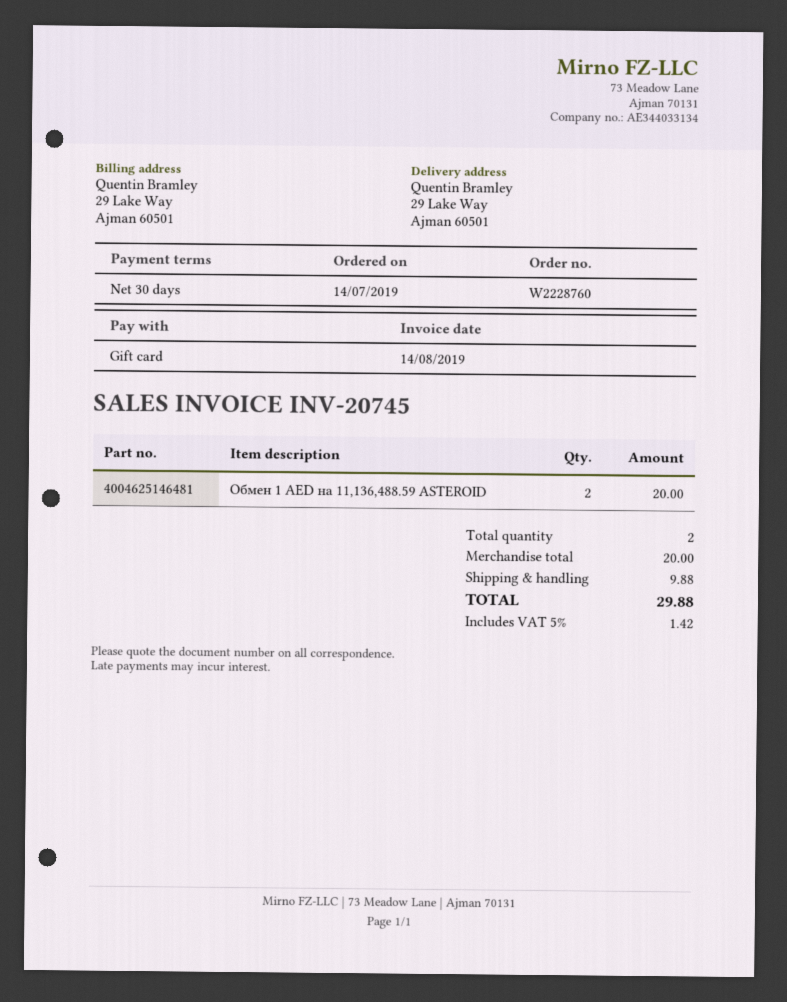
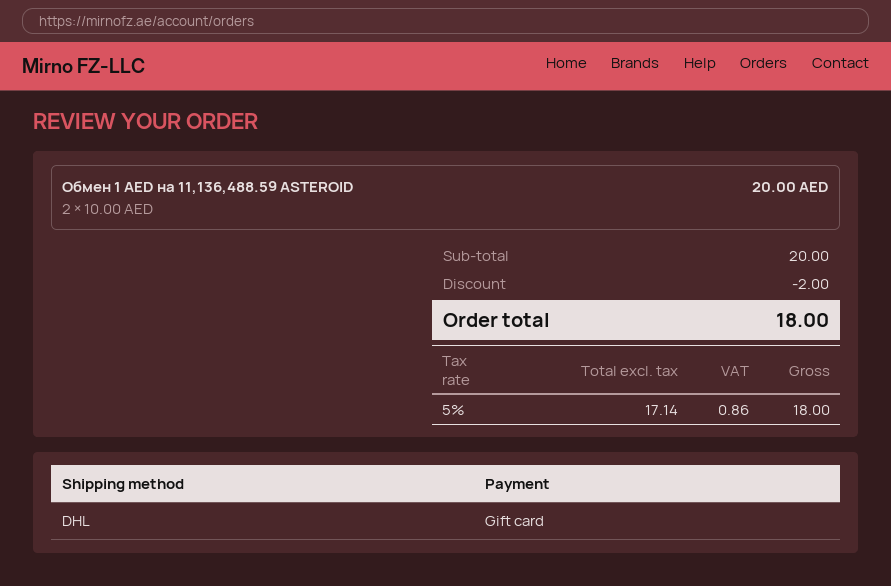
discount: none -> 2.00
shipping: 9.88 -> none
tax: 5% = 1.42 -> 5% = 0.86
total: 29.88 -> 18.00

